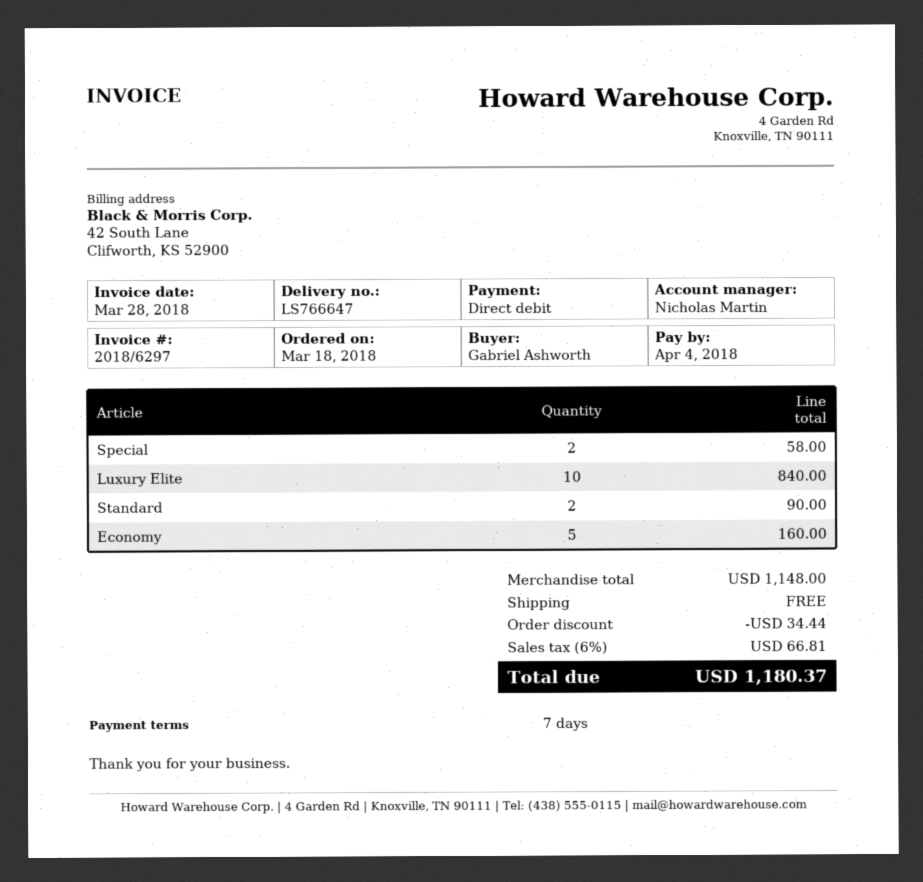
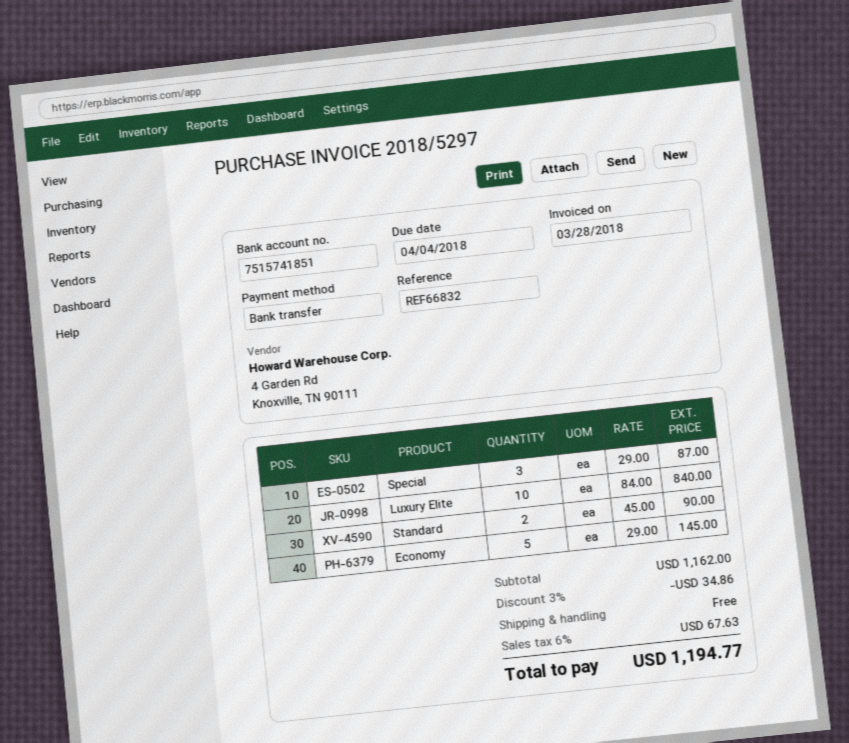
invoice number: 2018/6297 -> 2018/5297
payment method: direct debit -> bank transfer
Special: 2 for 58.00 -> 3 for 87.00
Economy: 5 for 160.00 -> 5 for 145.00
subtotal: 1148.00 -> 1162.00
discount: 34.44 -> 34.86
tax: 6% = 66.81 -> 6% = 67.63
total: 1180.37 -> 1194.77

